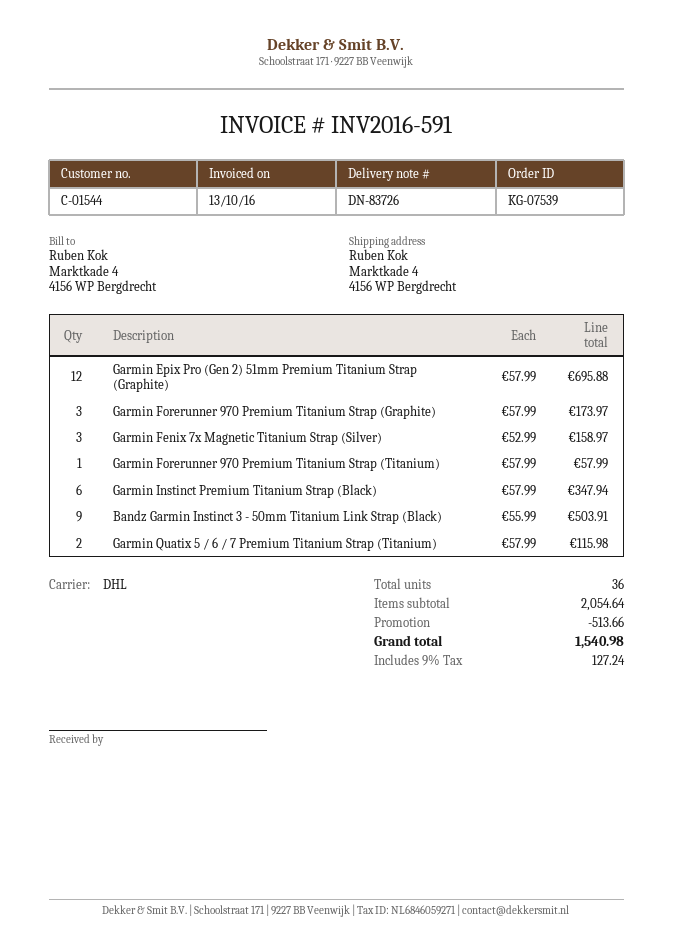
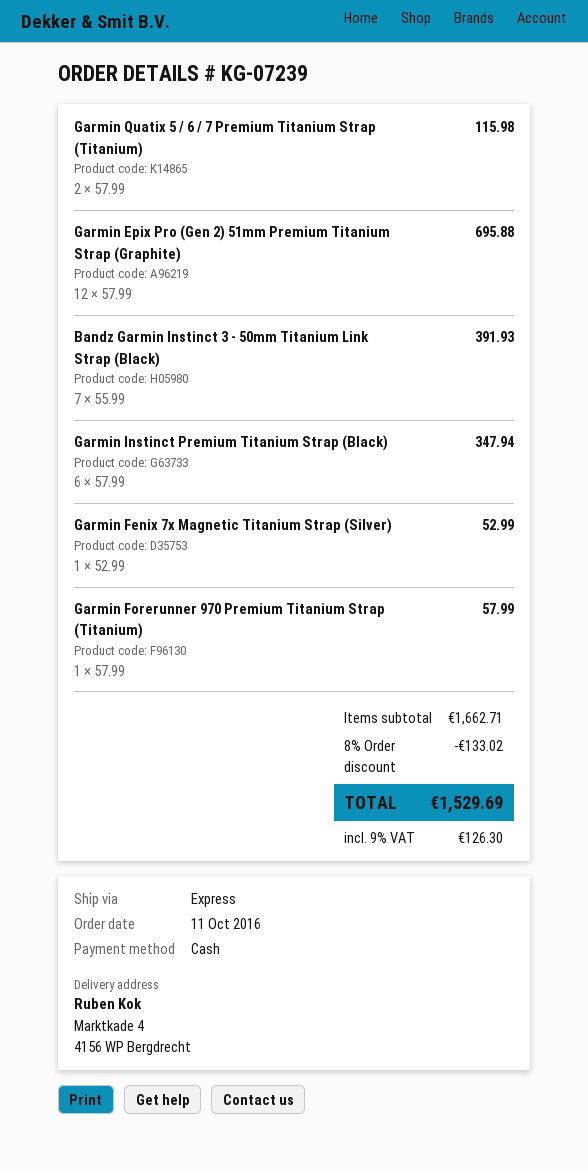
order number: KG-07539 -> KG-07239
shipping method: DHL -> express
Garmin Forerunner 970 Premium Titanium Strap (Graphite): 3 x 57.99 = 173.97 -> none
Garmin Fenix 7x Magnetic Titanium Strap (Silver): 3 x 52.99 = 158.97 -> 1 x 52.99 = 52.99
Bandz Garmin Instinct 3 - 50mm Titanium Link Strap (Black): 9 x 55.99 = 503.91 -> 7 x 55.99 = 391.93
subtotal: 2054.64 -> 1662.71
discount: 513.66 -> 133.02
tax: 9% = 127.24 -> 9% = 126.30
total: 1540.98 -> 1529.69

